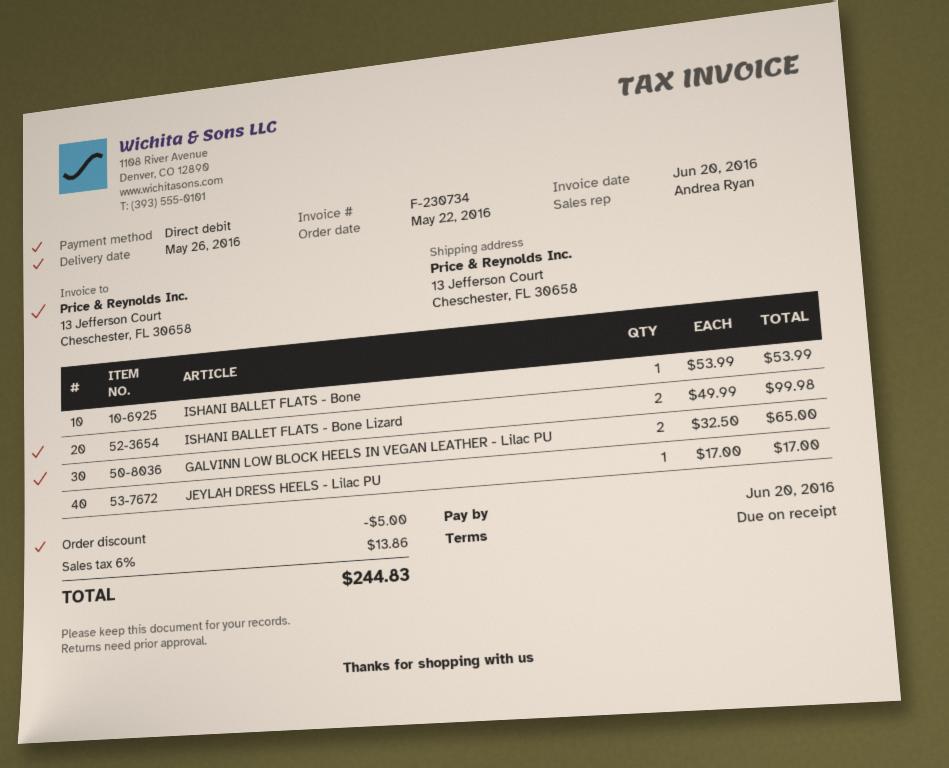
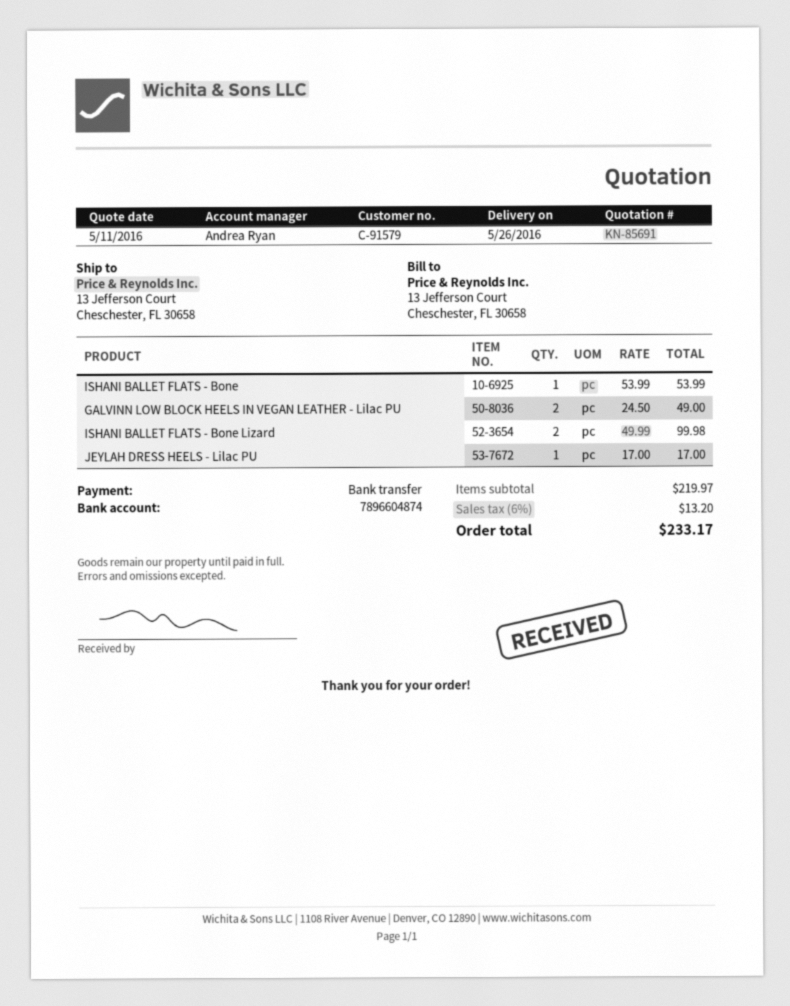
payment method: direct debit -> bank transfer
GALVINN LOW BLOCK HEELS IN VEGAN LEATHER - Lilac PU: 2 x 32.50 = 65.00 -> 2 x 24.50 = 49.00
discount: 5.00 -> none
tax: 6% = 13.86 -> 6% = 13.20
total: 244.83 -> 233.17

